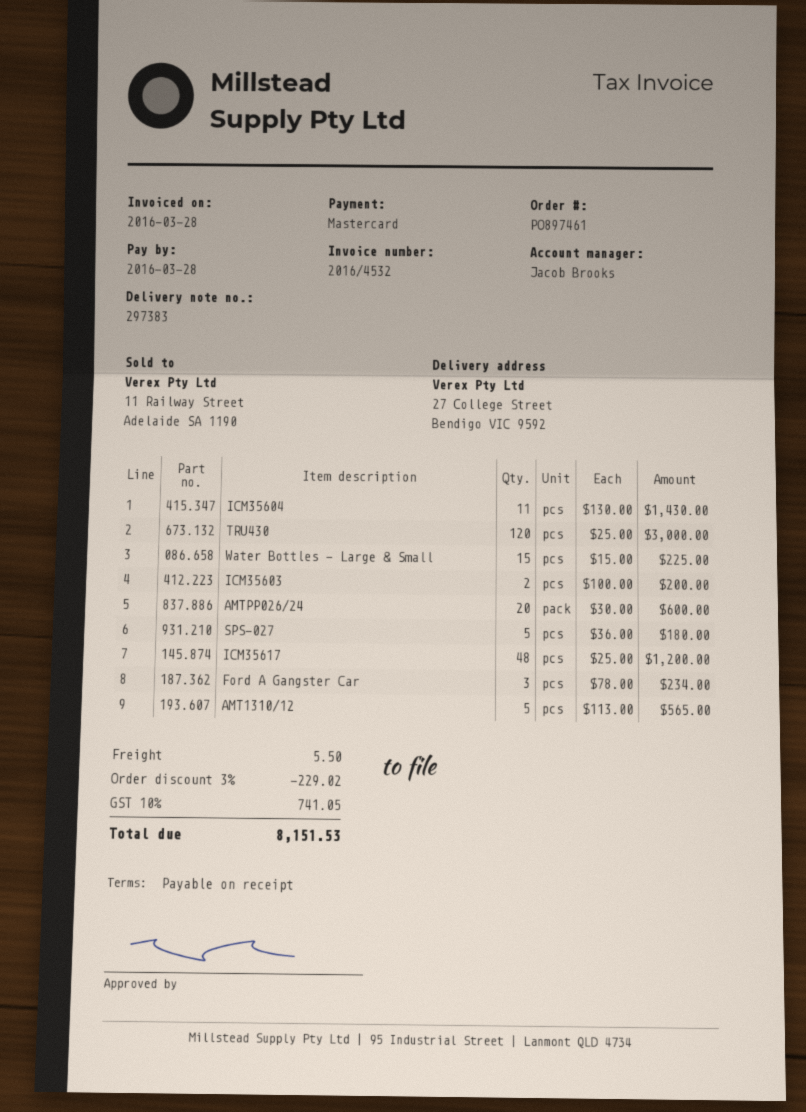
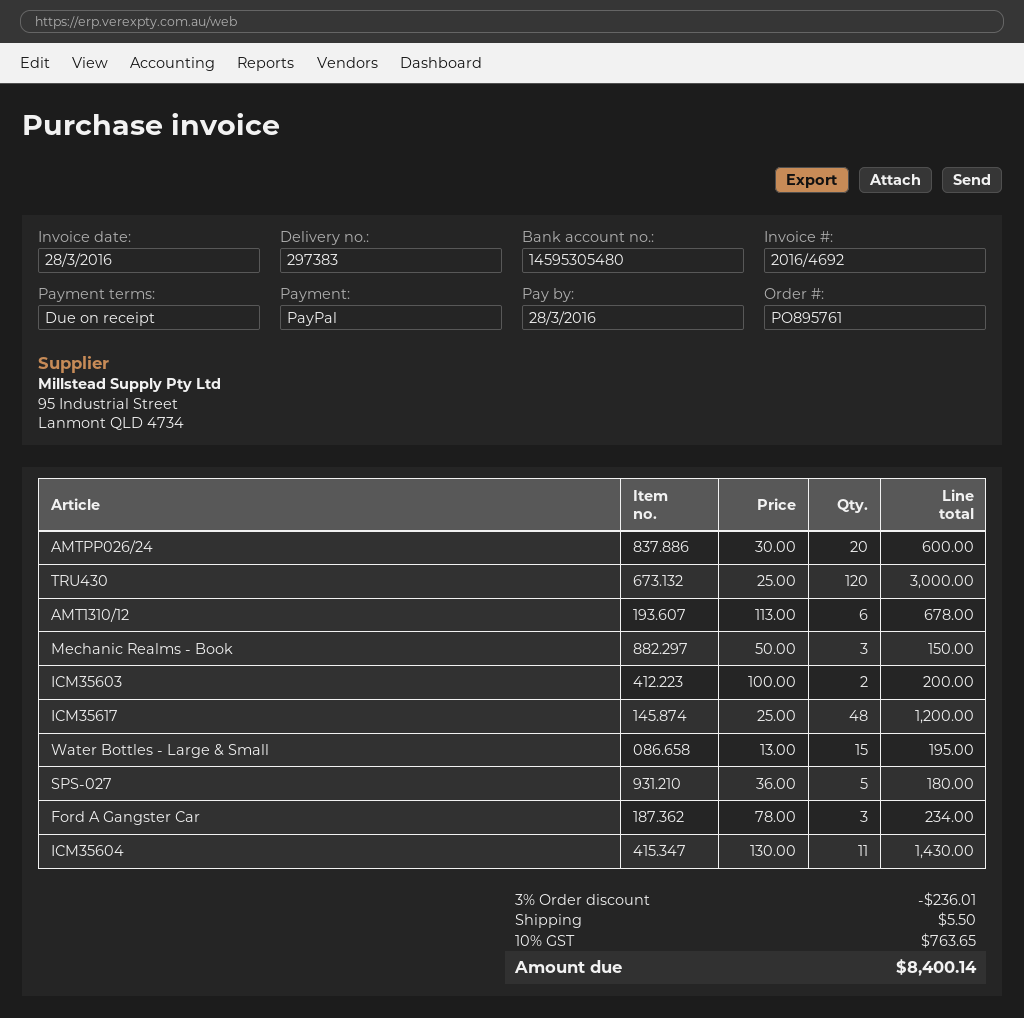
order number: PO897461 -> PO895761
invoice number: 2016/4532 -> 2016/4692
payment method: Mastercard -> PayPal
Water Bottles - Large & Small: 15 x 15.00 = 225.00 -> 15 x 13.00 = 195.00
AMT1310/12: 5 x 113.00 = 565.00 -> 6 x 113.00 = 678.00
Mechanic Realms - Book: none -> 3 x 50.00 = 150.00
discount: 3% = 229.02 -> 3% = 236.01
tax: 10% = 741.05 -> 10% = 763.65
total: 8151.53 -> 8400.14

